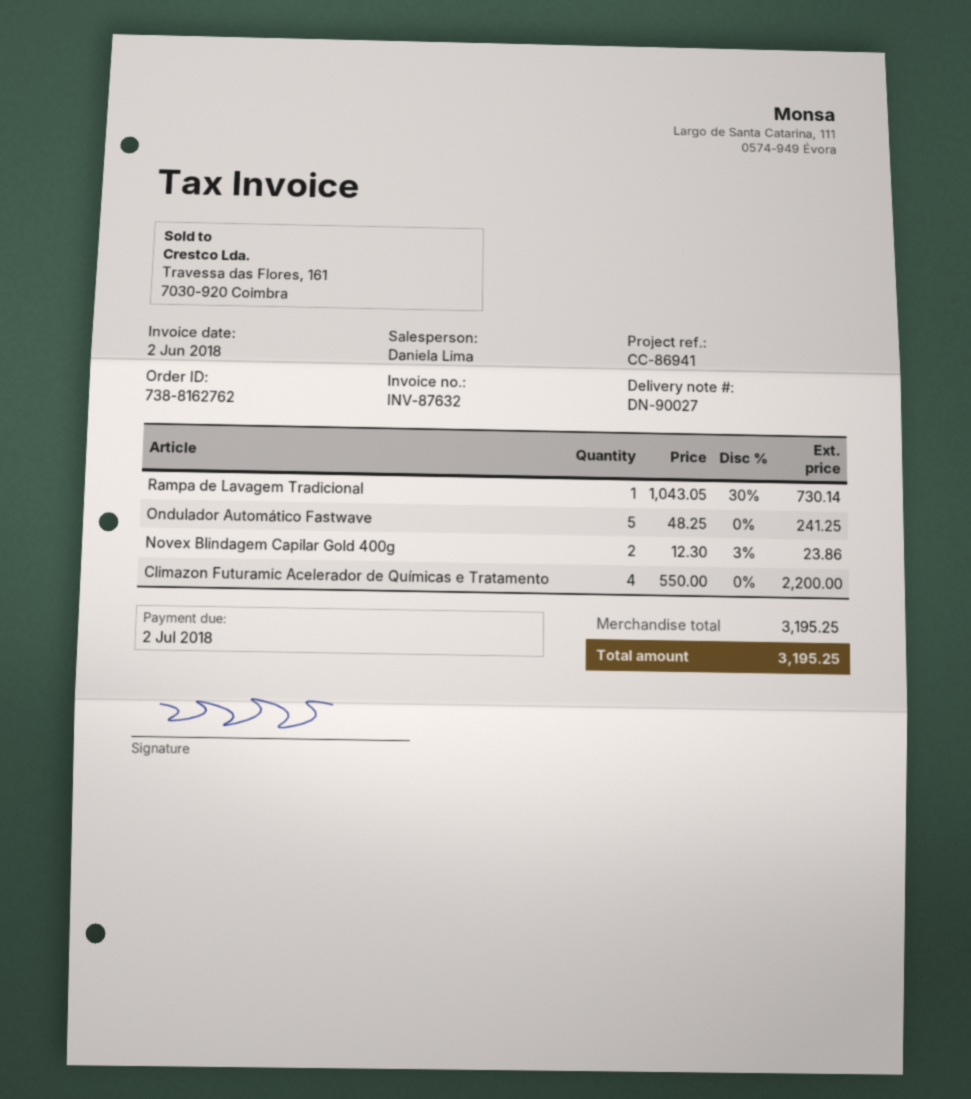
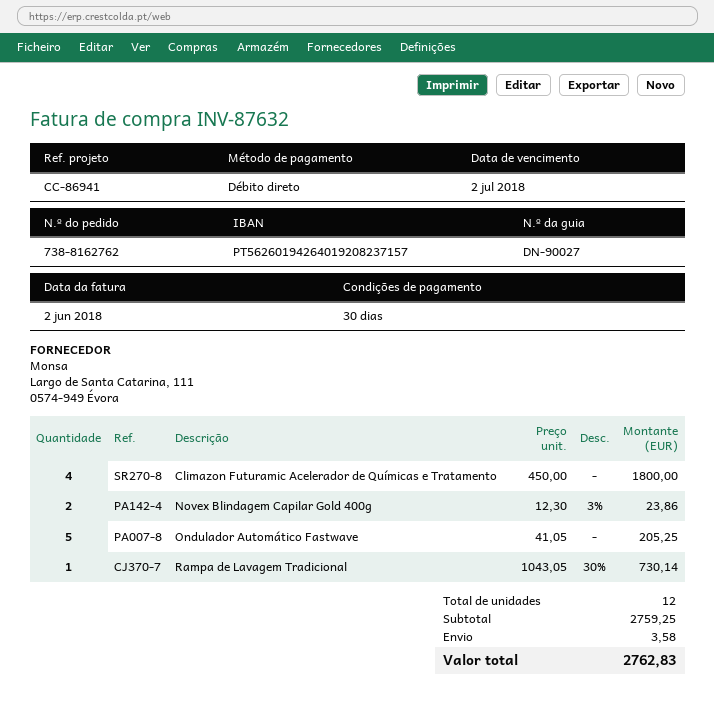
Ondulador Automático Fastwave: 5 x 48.25 = 241.25 -> 5 x 41.05 = 205.25
Climazon Futuramic Acelerador de Químicas e Tratamento: 4 x 550.00 = 2200.00 -> 4 x 450.00 = 1800.00
subtotal: 3195.25 -> 2759.25
shipping: none -> 3.58
total: 3195.25 -> 2762.83

